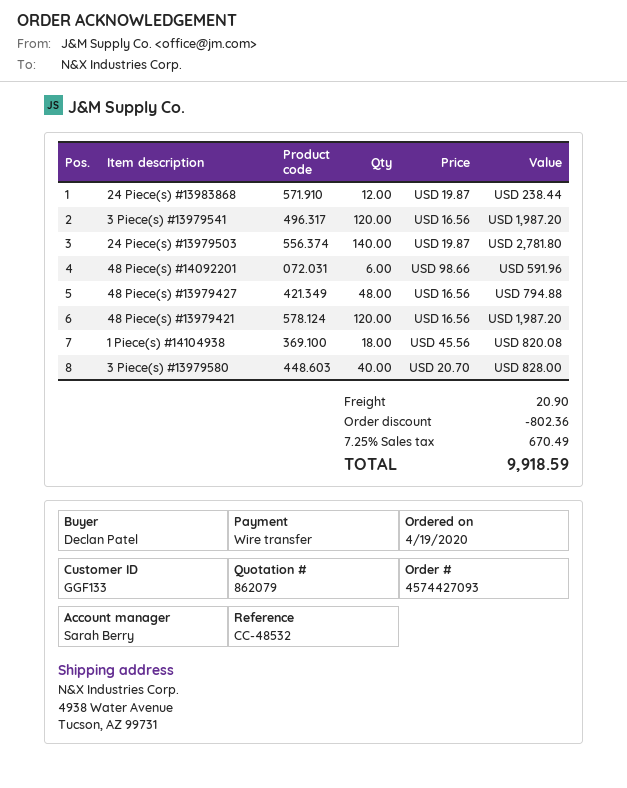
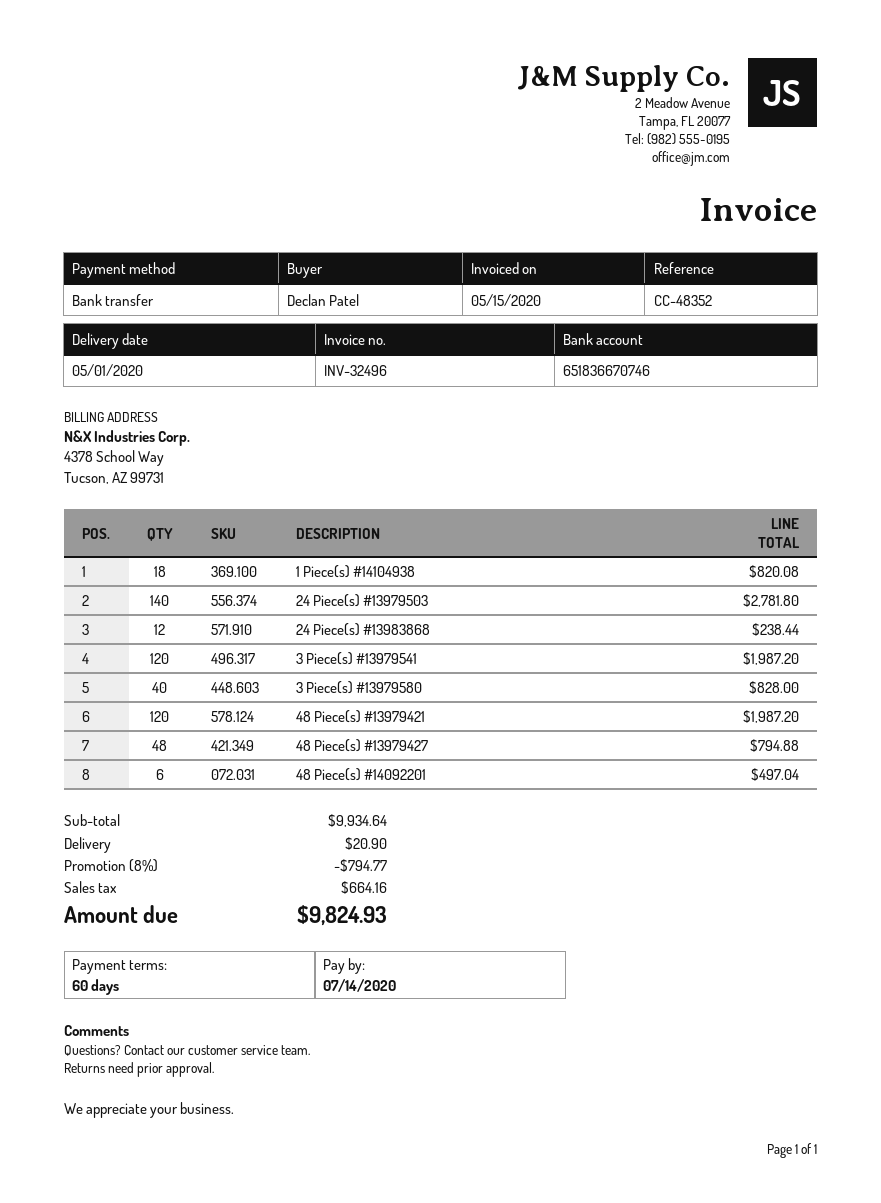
reference: CC-48532 -> CC-48352
48 Piece(s) #14092201: 6 for 591.96 -> 6 for 497.04
discount: 802.36 -> 794.77
tax: 670.49 -> 664.16
total: 9918.59 -> 9824.93

